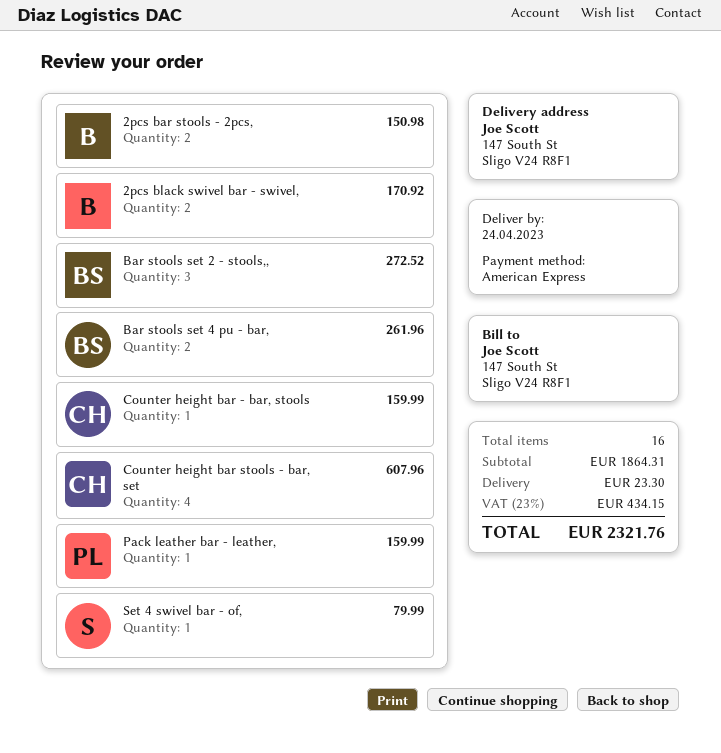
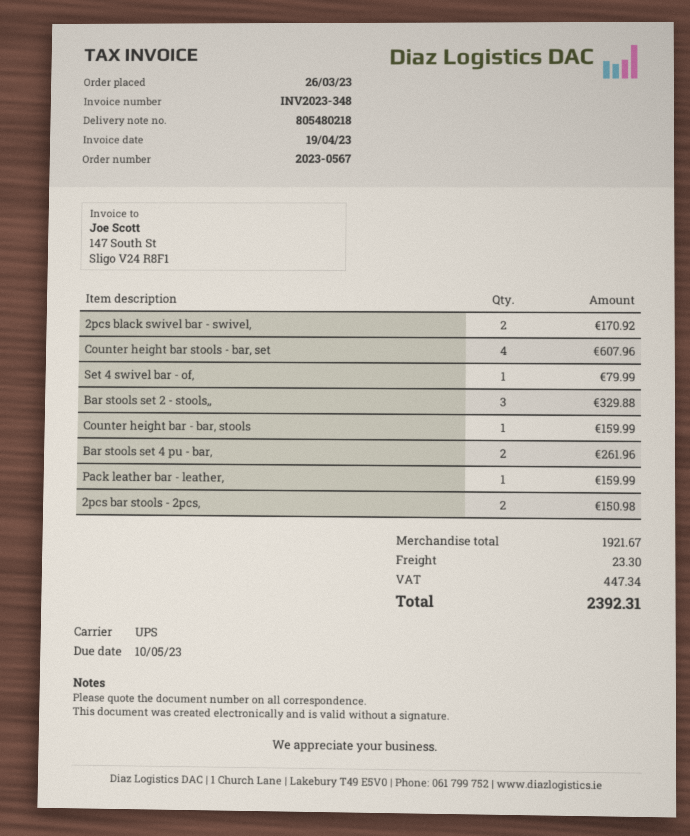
Bar stools set 2 - stools,,: 3 for 272.52 -> 3 for 329.88
subtotal: 1864.31 -> 1921.67
tax: 434.15 -> 447.34
total: 2321.76 -> 2392.31

